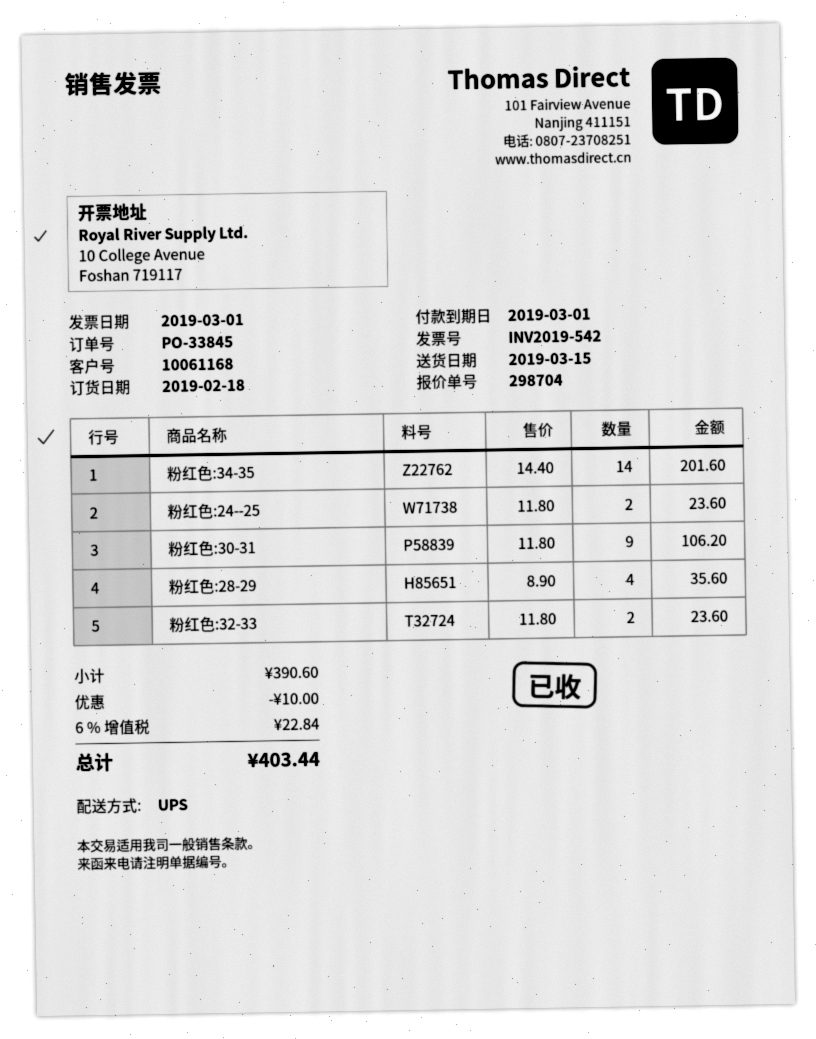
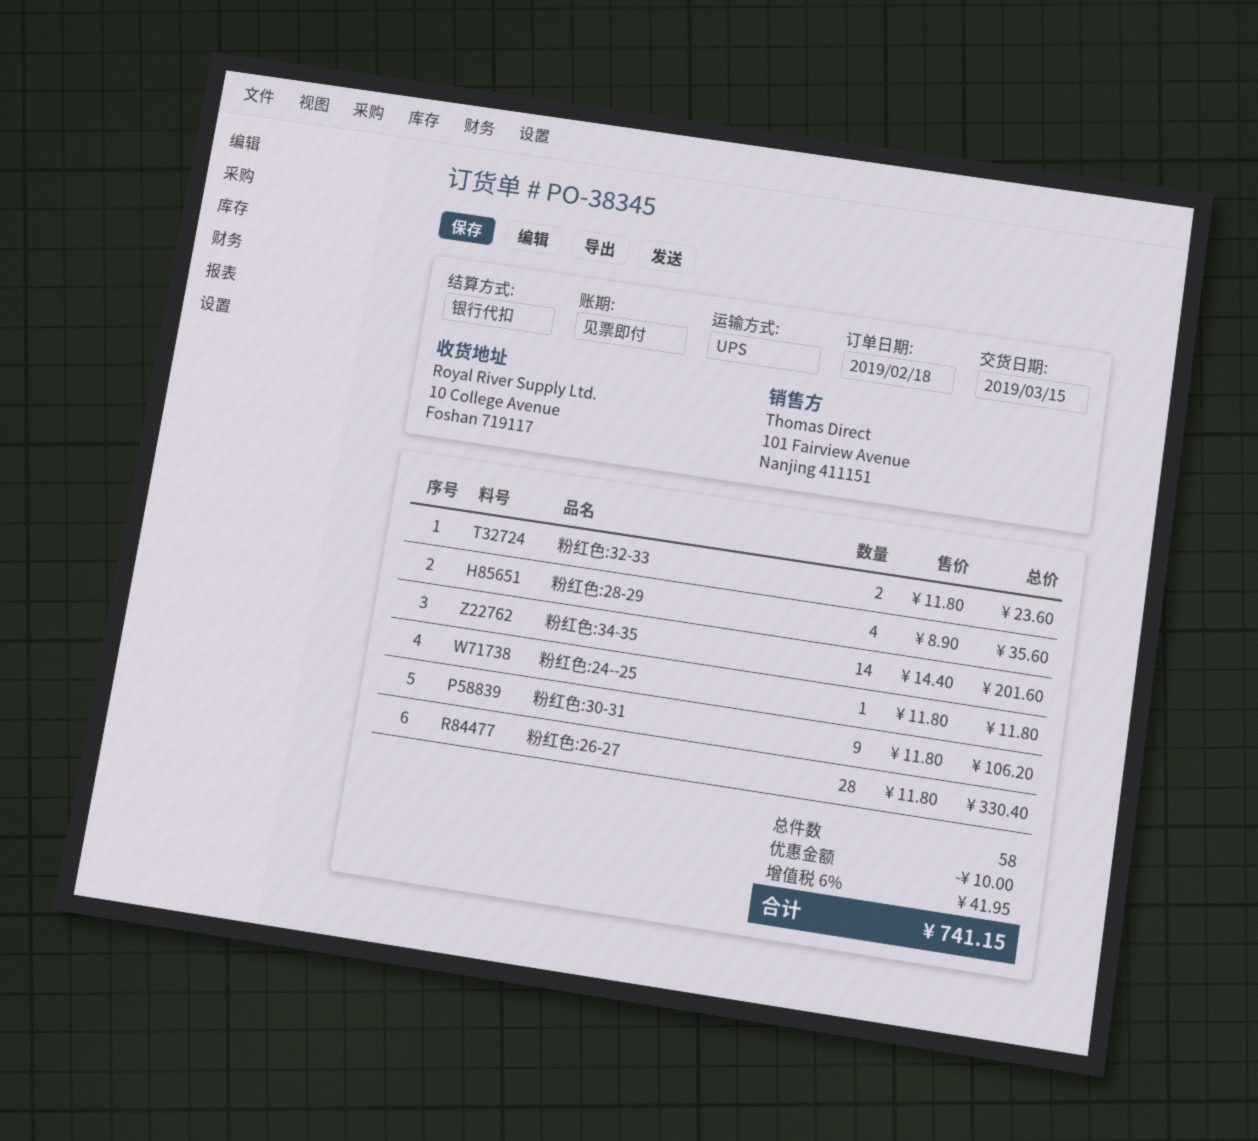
order number: PO-33845 -> PO-38345
粉红色:24--25: 2 x 11.80 = 23.60 -> 1 x 11.80 = 11.80
粉红色:26-27: none -> 28 x 11.80 = 330.40
tax: 6% = 22.84 -> 6% = 41.95
total: 403.44 -> 741.15

